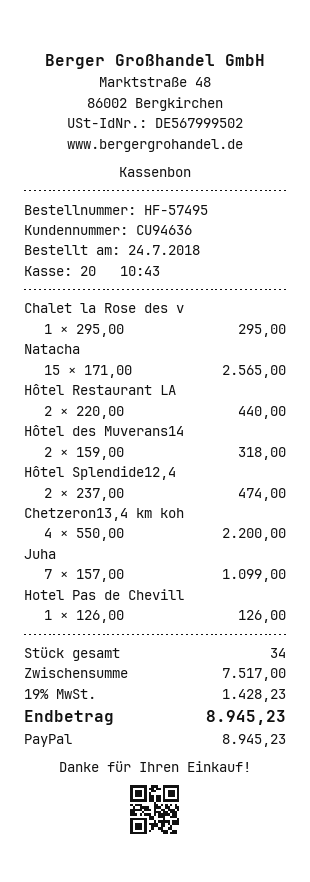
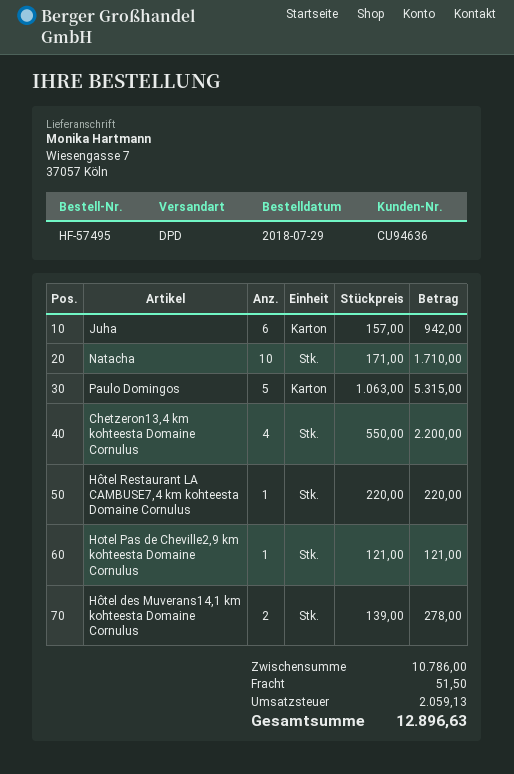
order date: 2018-07-24 -> 2018-07-29
Chalet la Rose des v: 1 x 295.00 = 295.00 -> none
Natacha: 15 x 171.00 = 2565.00 -> 10 x 171.00 = 1710.00
Hôtel Restaurant LA: 2 x 220.00 = 440.00 -> 1 x 220.00 = 220.00
Hôtel des Muverans14: 2 x 159.00 = 318.00 -> 2 x 139.00 = 278.00
Hôtel Splendide12,4: 2 x 237.00 = 474.00 -> none
Juha: 7 x 157.00 = 1099.00 -> 6 x 157.00 = 942.00
Hotel Pas de Chevill: 1 x 126.00 = 126.00 -> 1 x 121.00 = 121.00
Paulo Domingos: none -> 5 x 1063.00 = 5315.00
subtotal: 7517.00 -> 10786.00
shipping: none -> 51.50
tax: 1428.23 -> 2059.13
total: 8945.23 -> 12896.63

